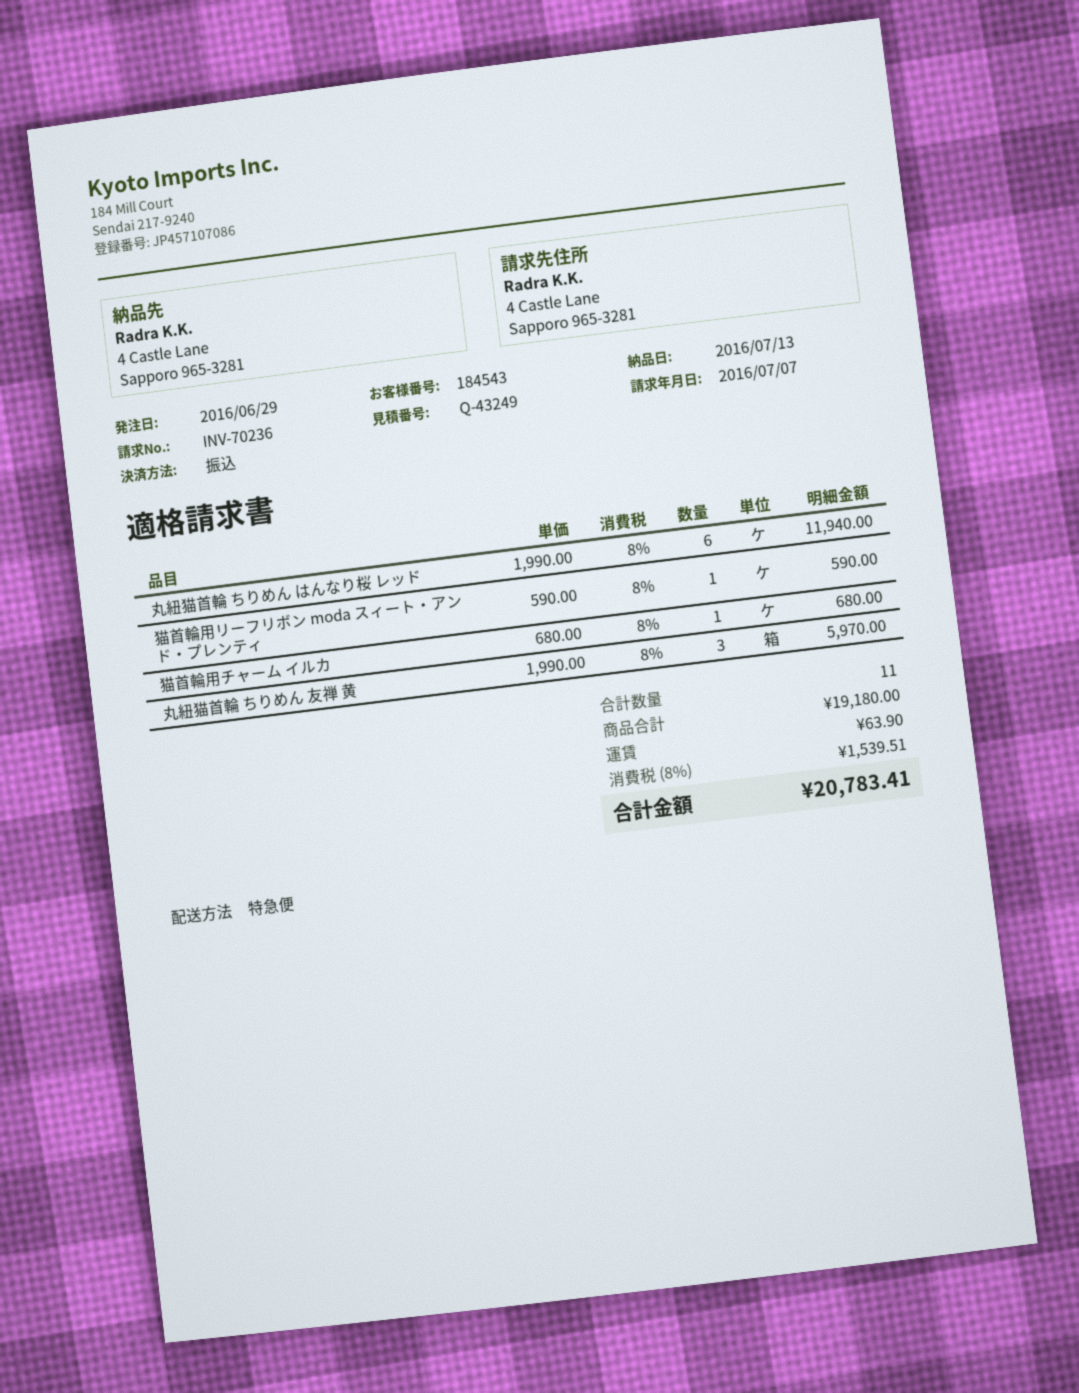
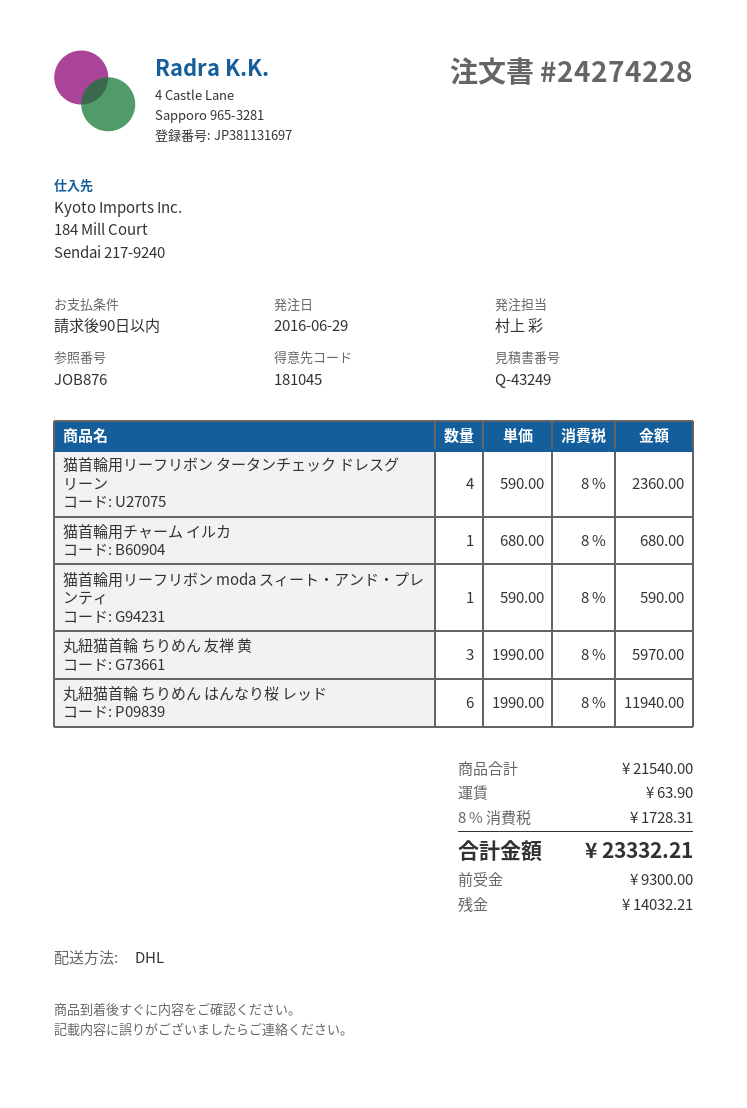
customer number: 184543 -> 181045
shipping method: express -> DHL
猫首輪用リーフリボン タータンチェック ドレスグリーン: none -> 4 x 590.00 = 2360.00
subtotal: 19180.00 -> 21540.00
tax: 8% = 1539.51 -> 8% = 1728.31
total: 20783.41 -> 23332.21

